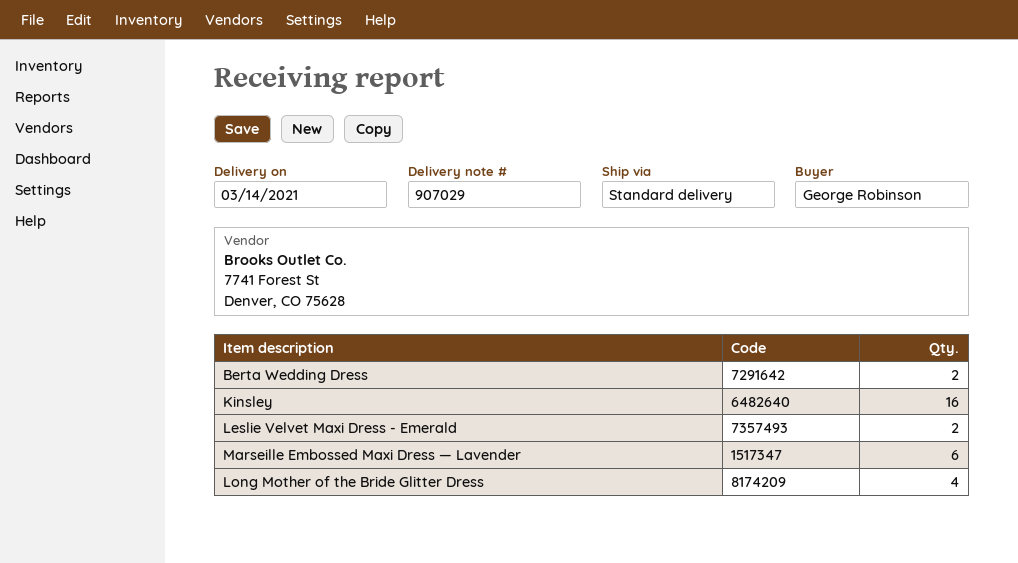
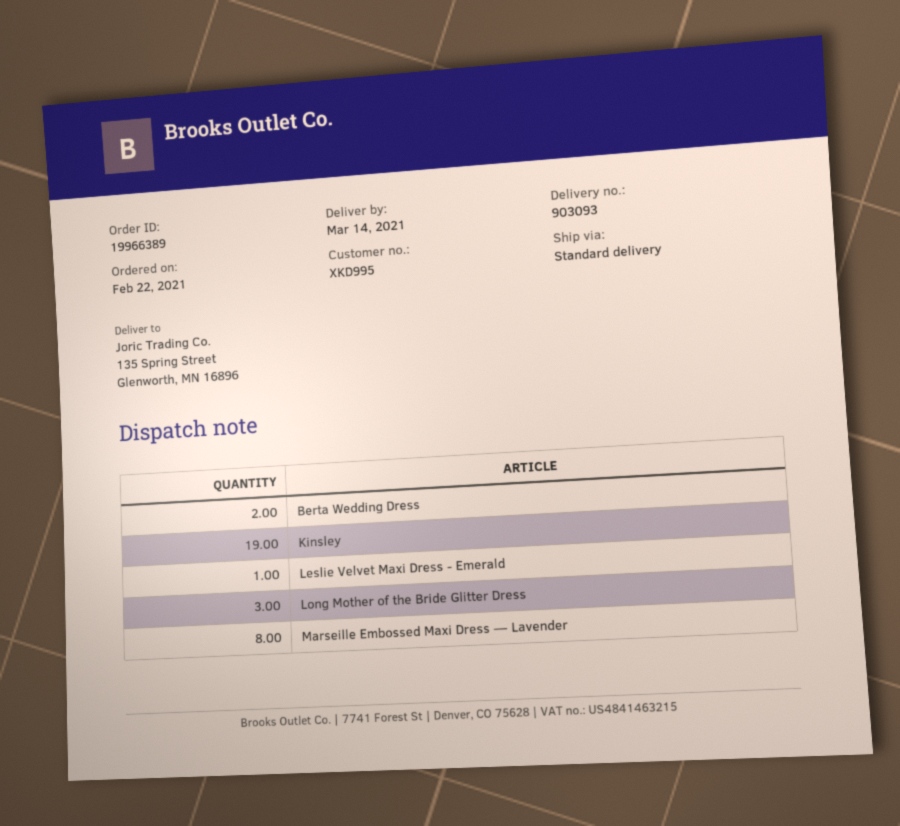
delivery note number: 907029 -> 903093
Kinsley: 16 -> 19
Leslie Velvet Maxi Dress - Emerald: 2 -> 1
Marseille Embossed Maxi Dress — Lavender: 6 -> 8
Long Mother of the Bride Glitter Dress: 4 -> 3

